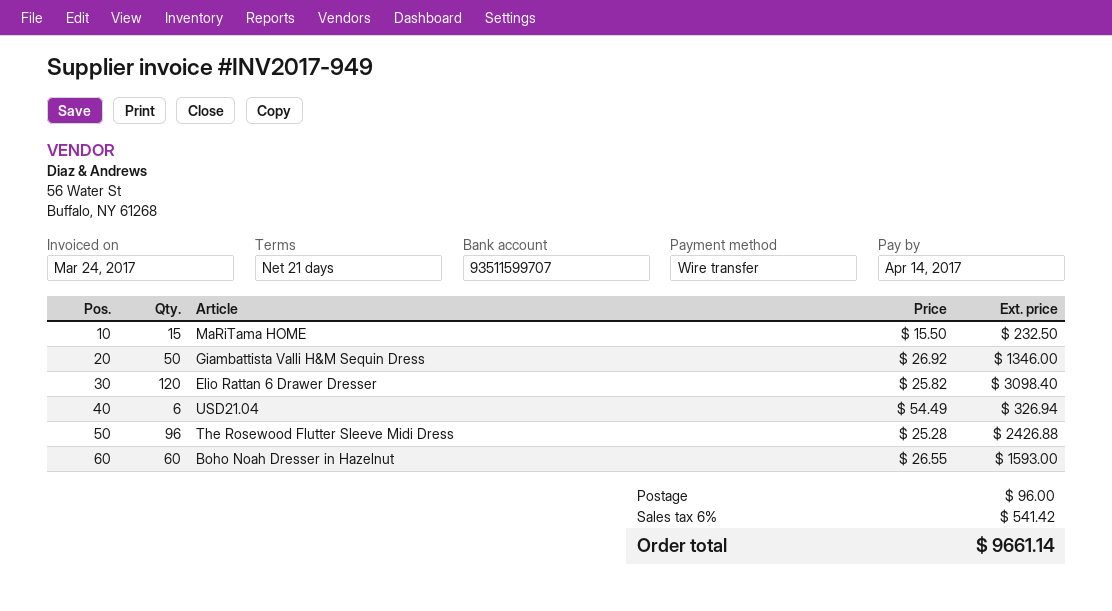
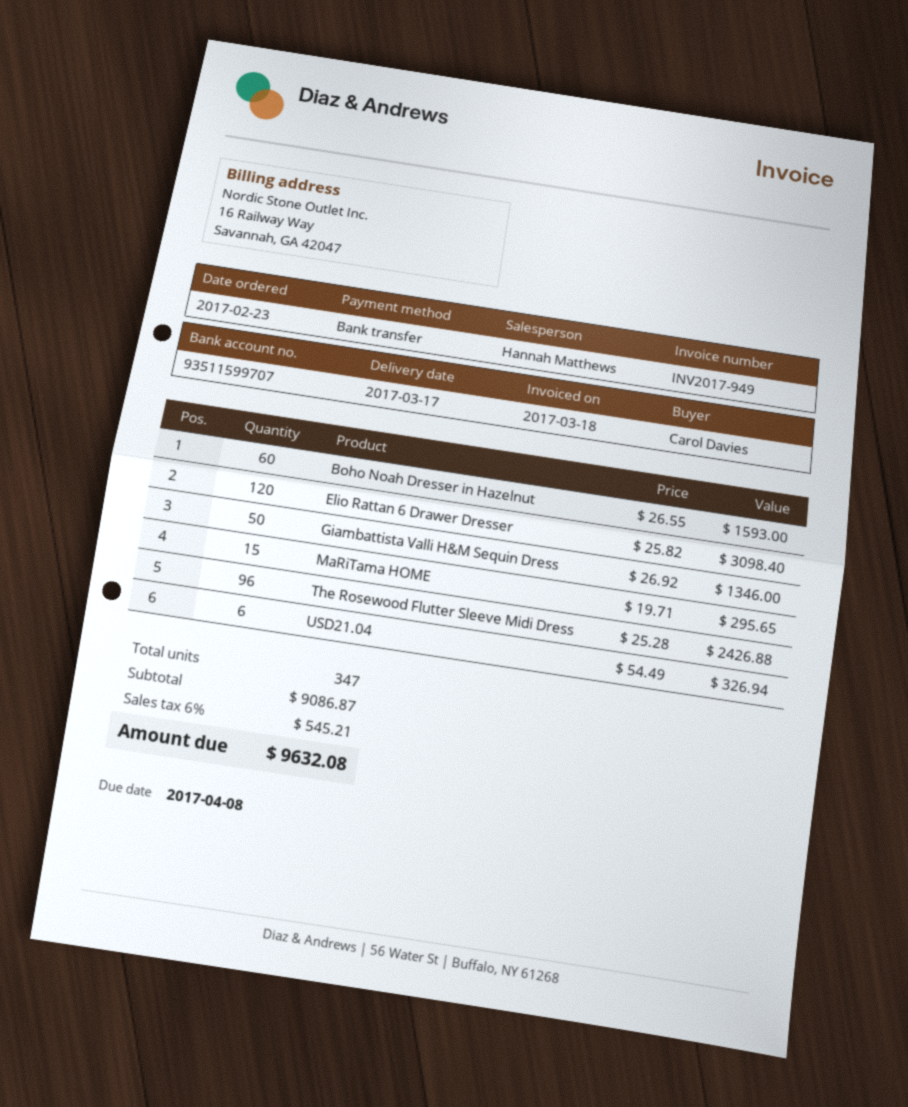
invoice date: 2017-03-24 -> 2017-03-18
due date: 2017-04-14 -> 2017-04-08
MaRiTama HOME: 15 x 15.50 = 232.50 -> 15 x 19.71 = 295.65
shipping: 96.00 -> none
tax: 6% = 541.42 -> 6% = 545.21
total: 9661.14 -> 9632.08

